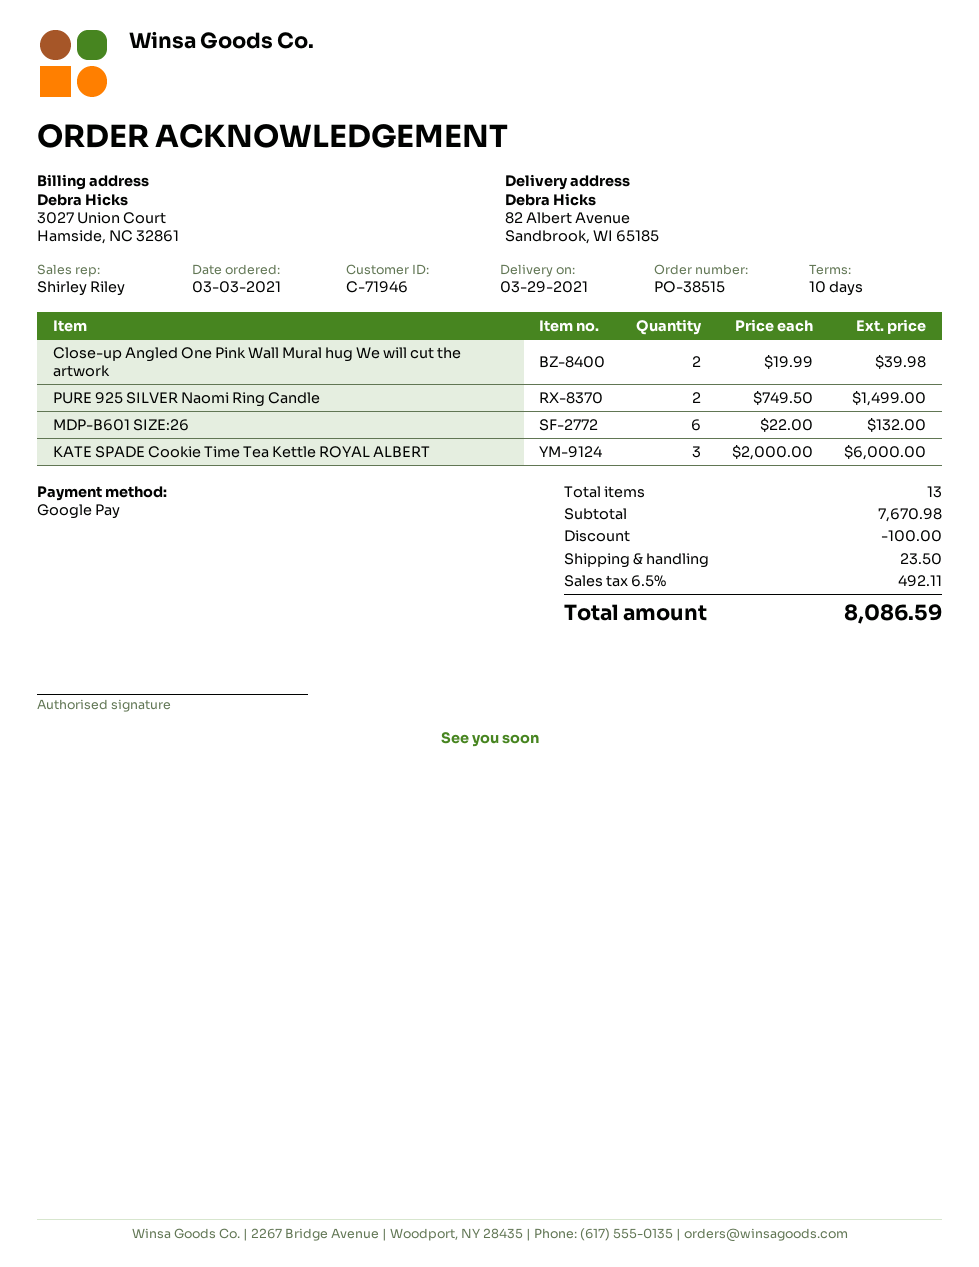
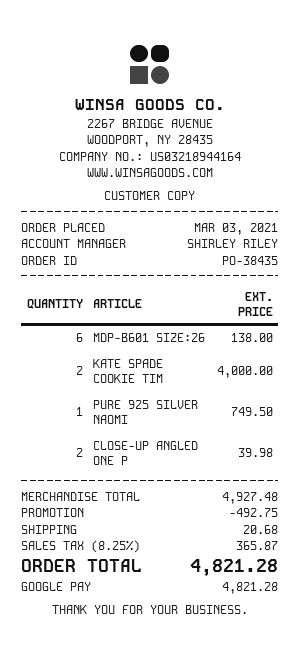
order number: PO-38515 -> PO-38435
PURE 925 SILVER Naomi Ring Candle: 2 for 1499.00 -> 1 for 749.50
MDP-B601 SIZE:26: 6 for 132.00 -> 6 for 138.00
KATE SPADE Cookie Time Tea Kettle ROYAL ALBERT: 3 for 6000.00 -> 2 for 4000.00
subtotal: 7670.98 -> 4927.48
discount: 100.00 -> 492.75
shipping: 23.50 -> 20.68
tax: 6.5% = 492.11 -> 8.25% = 365.87
total: 8086.59 -> 4821.28

